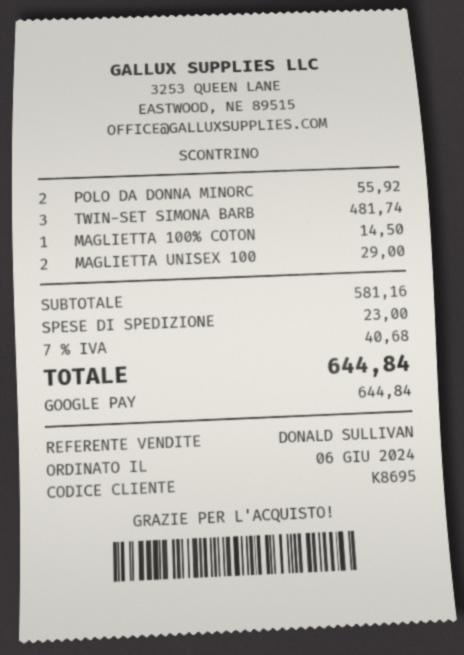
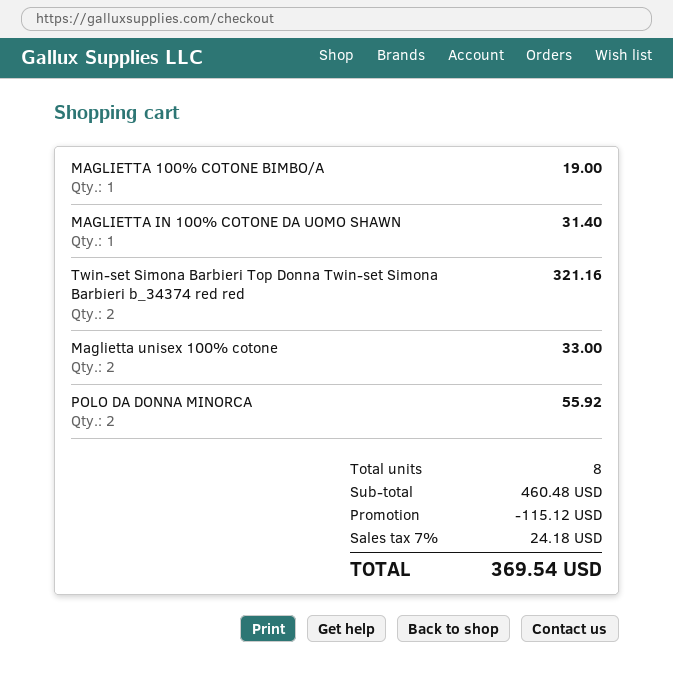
TWIN-SET SIMONA BARB: 3 for 481.74 -> 2 for 321.16
MAGLIETTA 100% COTON: 1 for 14.50 -> 1 for 19.00
MAGLIETTA UNISEX 100: 2 for 29.00 -> 2 for 33.00
MAGLIETTA IN 100% COTONE DA UOMO SHAWN: none -> 1 for 31.40
subtotal: 581.16 -> 460.48
discount: none -> 115.12
shipping: 23.00 -> none
tax: 7% = 40.68 -> 7% = 24.18
total: 644.84 -> 369.54

